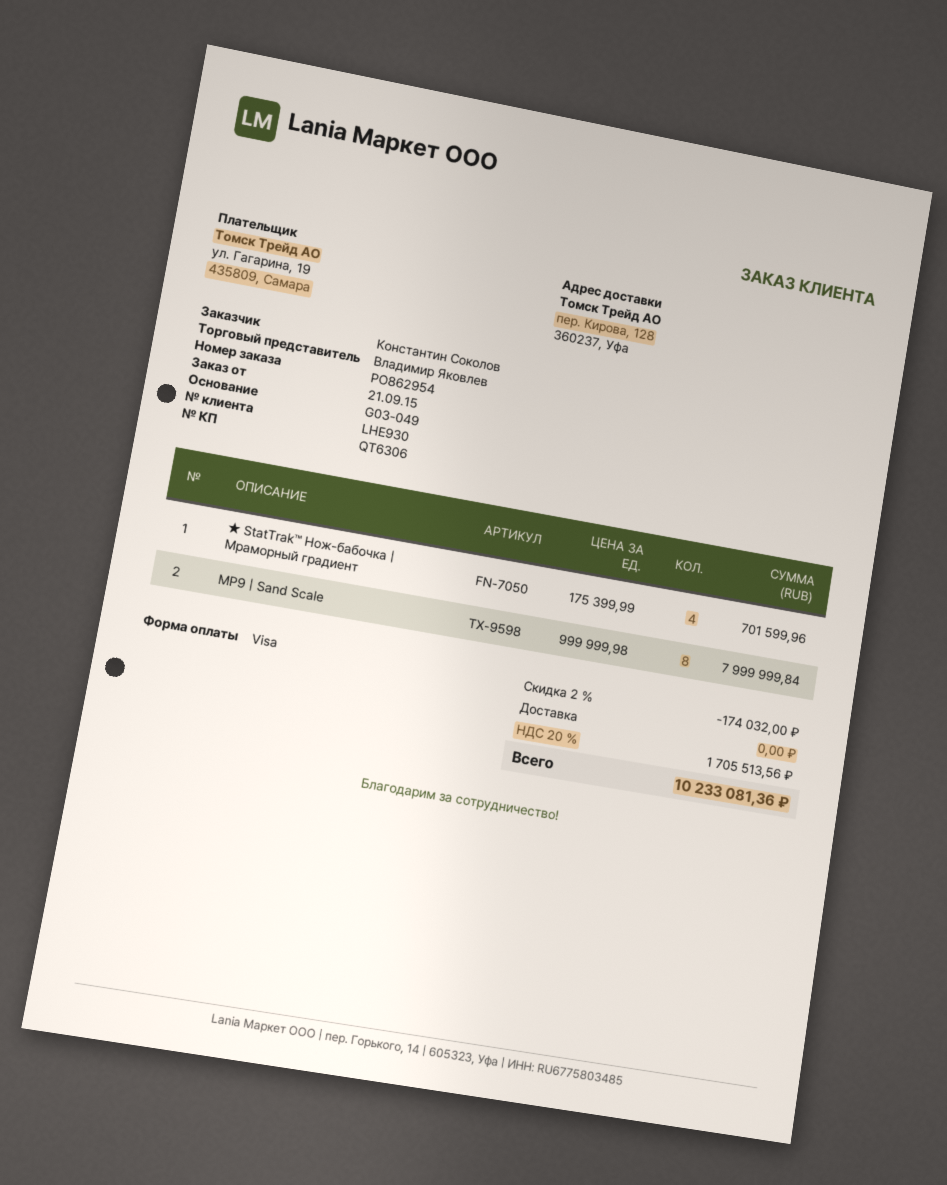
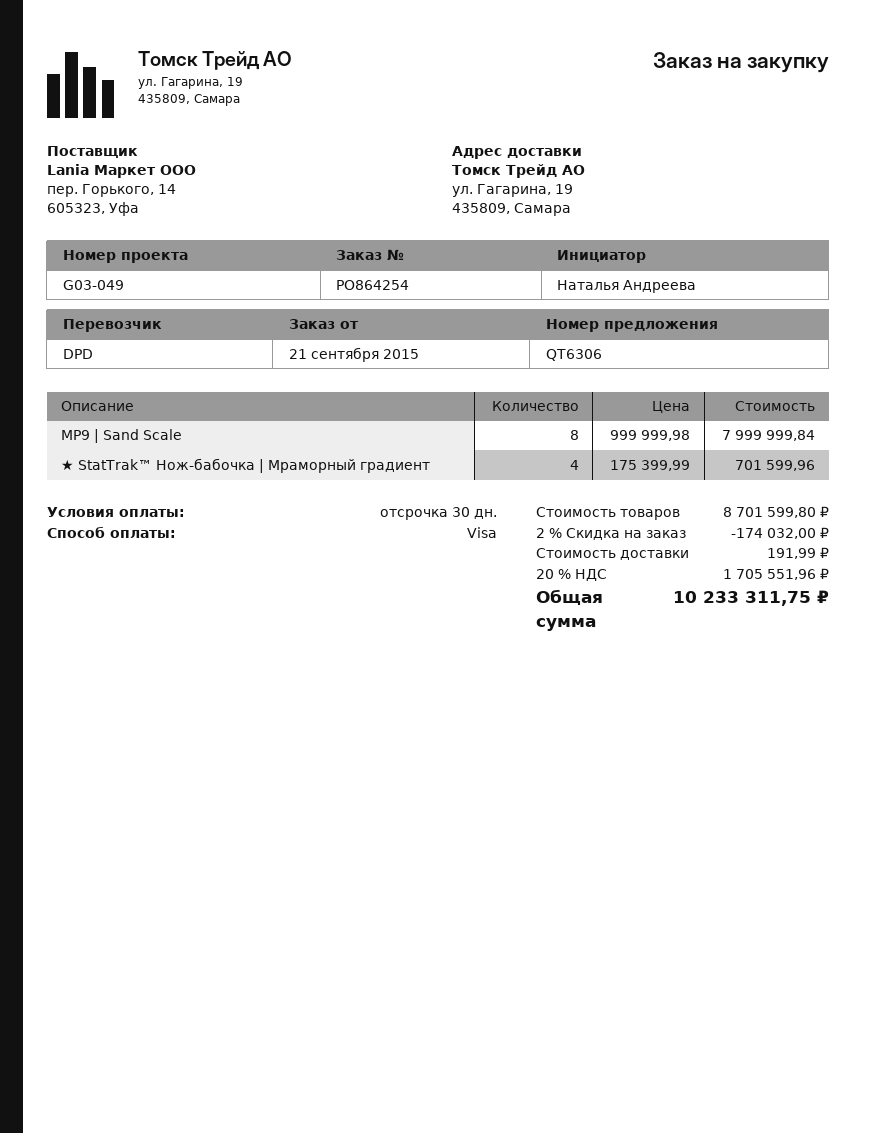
order number: PO862954 -> PO864254
ordered by: Константин Соколов -> Наталья Андреева
ship to: пер. Кирова, 128, 360237, Уфа -> ул. Гагарина, 19, 435809, Самара
shipping: 0.00 -> 191.99
tax: 20% = 1705513.56 -> 20% = 1705551.96
total: 10233081.36 -> 10233311.75

